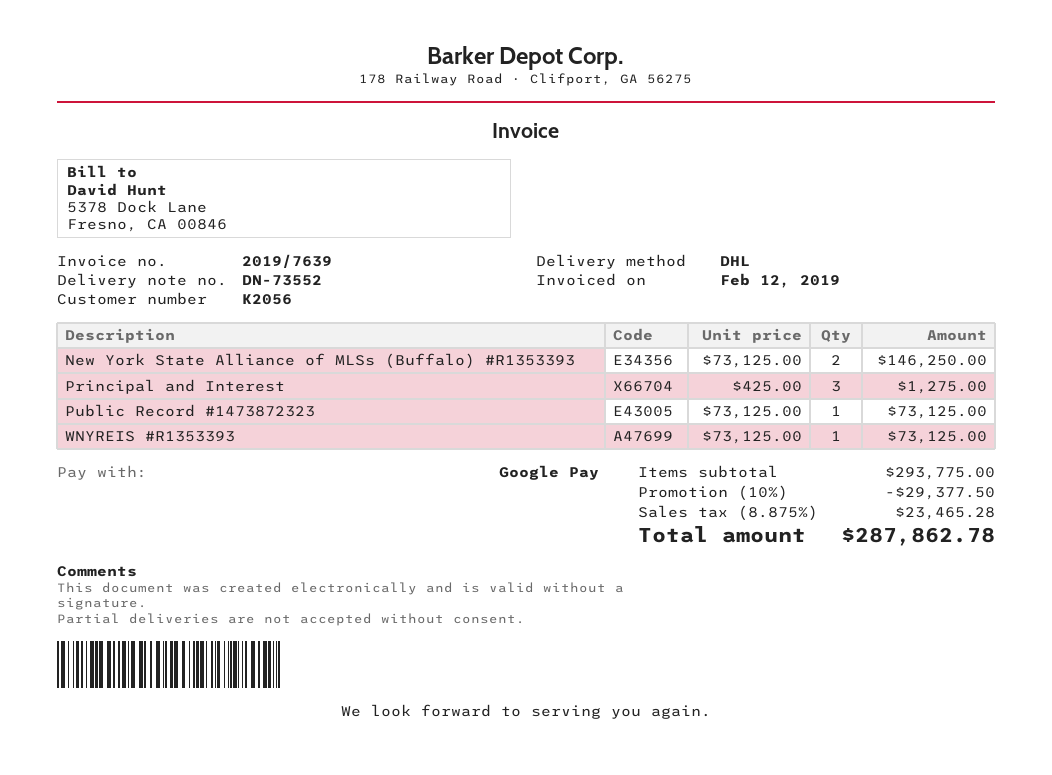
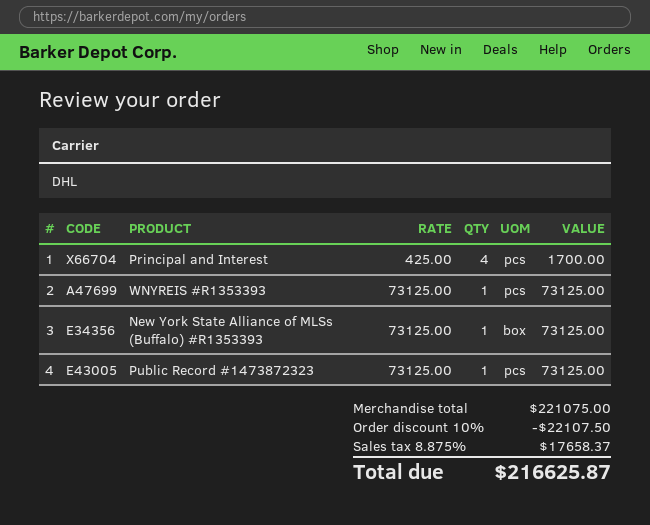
New York State Alliance of MLSs (Buffalo) #R1353393: 2 x 73125.00 = 146250.00 -> 1 x 73125.00 = 73125.00
Principal and Interest: 3 x 425.00 = 1275.00 -> 4 x 425.00 = 1700.00
subtotal: 293775.00 -> 221075.00
discount: 10% = 29377.50 -> 10% = 22107.50
tax: 8.875% = 23465.28 -> 8.875% = 17658.37
total: 287862.78 -> 216625.87

